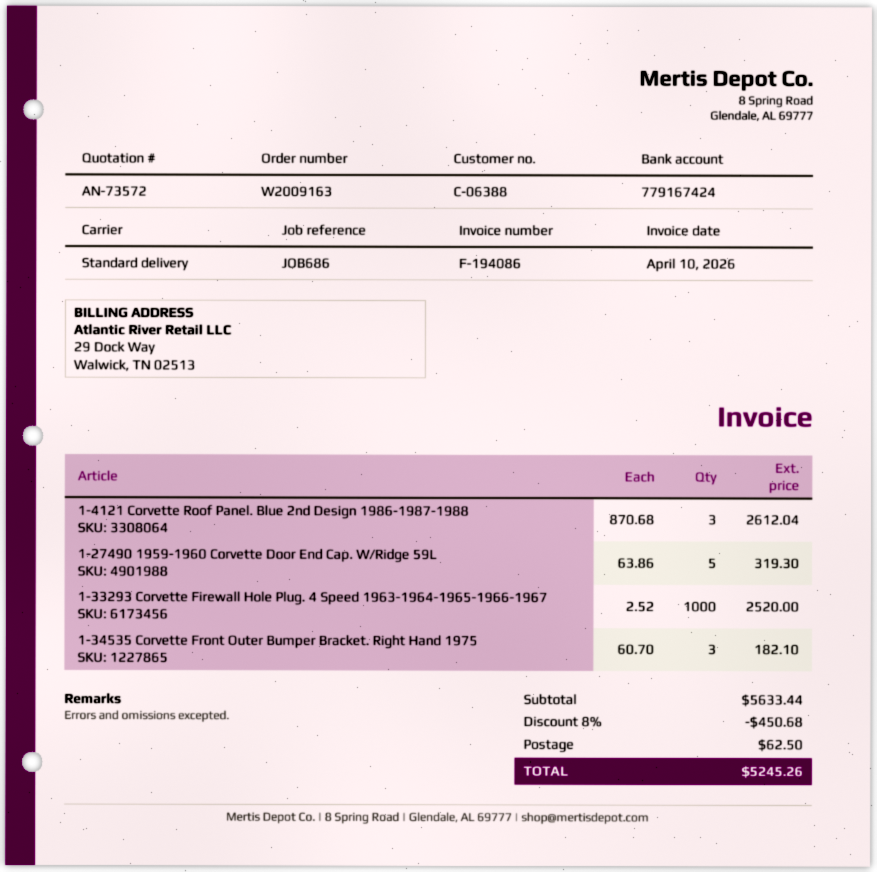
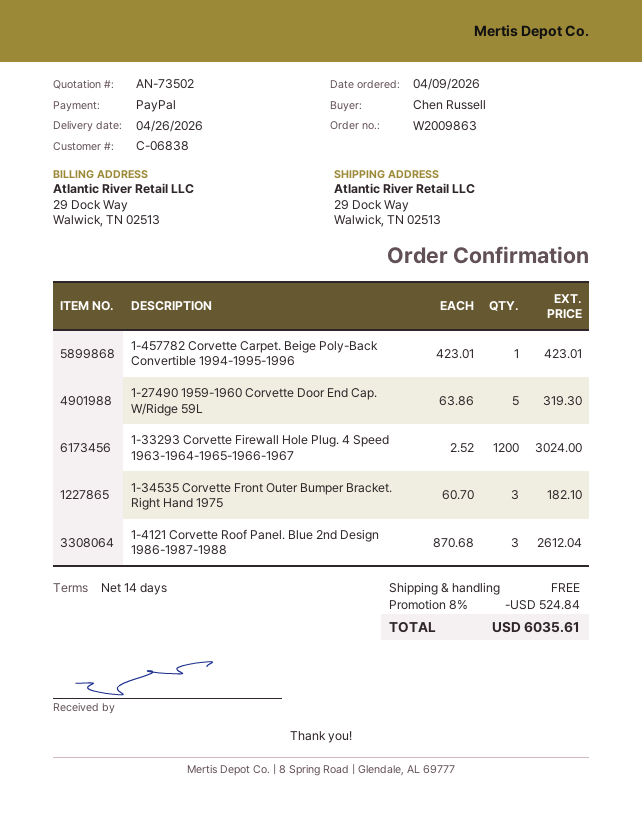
quote number: AN-73572 -> AN-73502
order number: W2009163 -> W2009863
customer number: C-06388 -> C-06838
1-33293 Corvette Firewall Hole Plug. 4 Speed 1963-1964-1965-1966-1967: 1000 x 2.52 = 2520.00 -> 1200 x 2.52 = 3024.00
1-457782 Corvette Carpet. Beige Poly-Back Convertible 1994-1995-1996: none -> 1 x 423.01 = 423.01
discount: 8% = 450.68 -> 8% = 524.84
shipping: 62.50 -> 0.00
total: 5245.26 -> 6035.61

